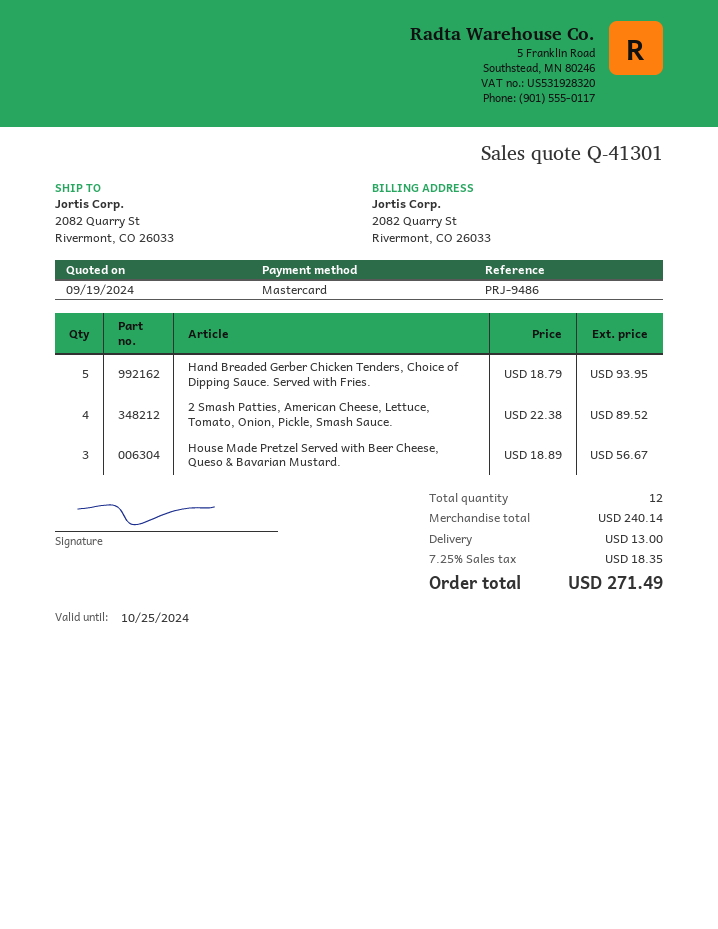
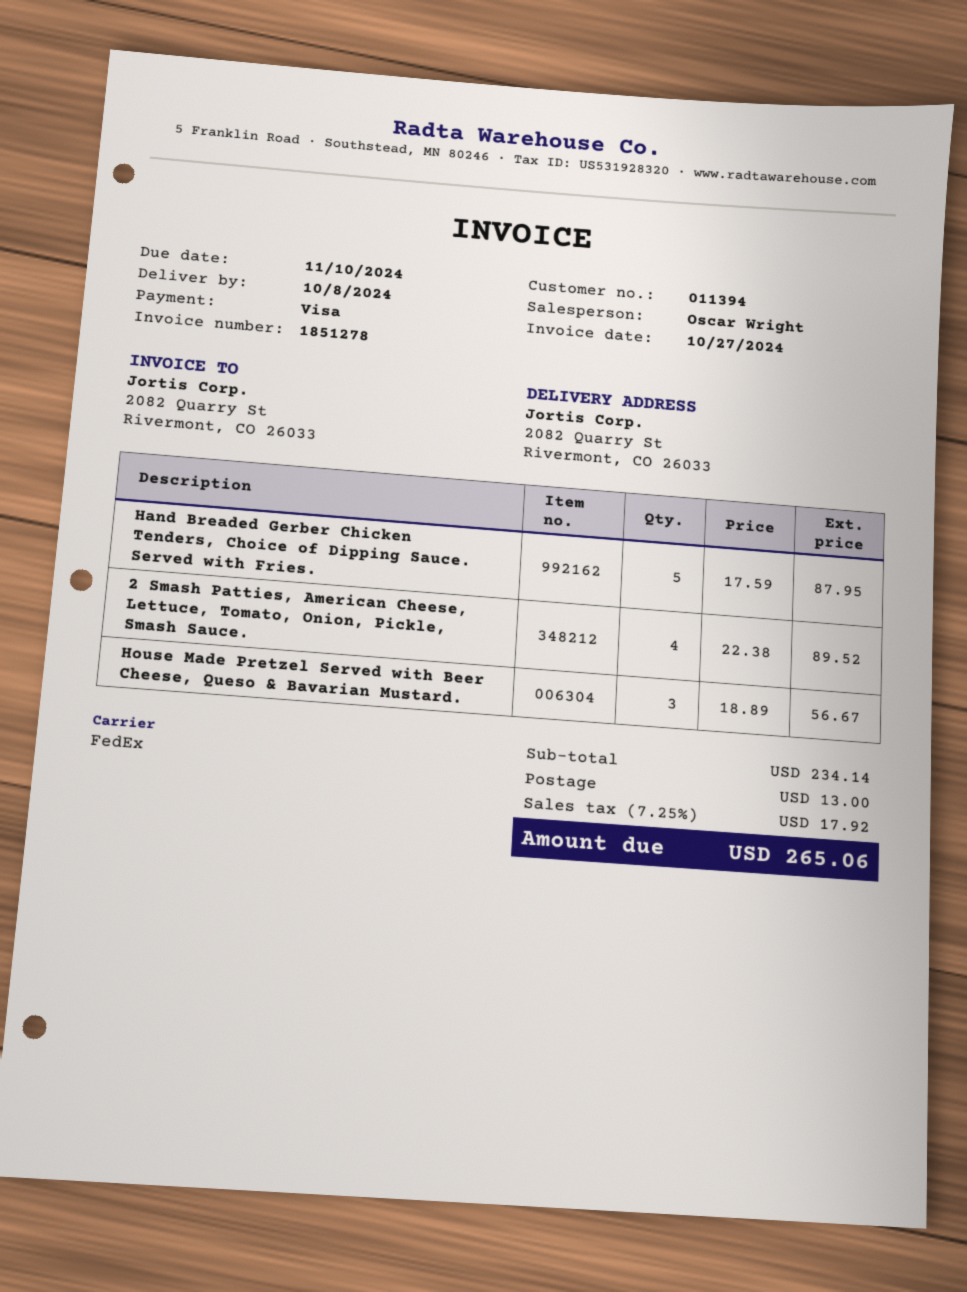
payment method: Mastercard -> Visa
Hand Breaded Gerber Chicken Tenders, Choice of Dipping Sauce. Served with Fries.: 5 x 18.79 = 93.95 -> 5 x 17.59 = 87.95
subtotal: 240.14 -> 234.14
tax: 7.25% = 18.35 -> 7.25% = 17.92
total: 271.49 -> 265.06

